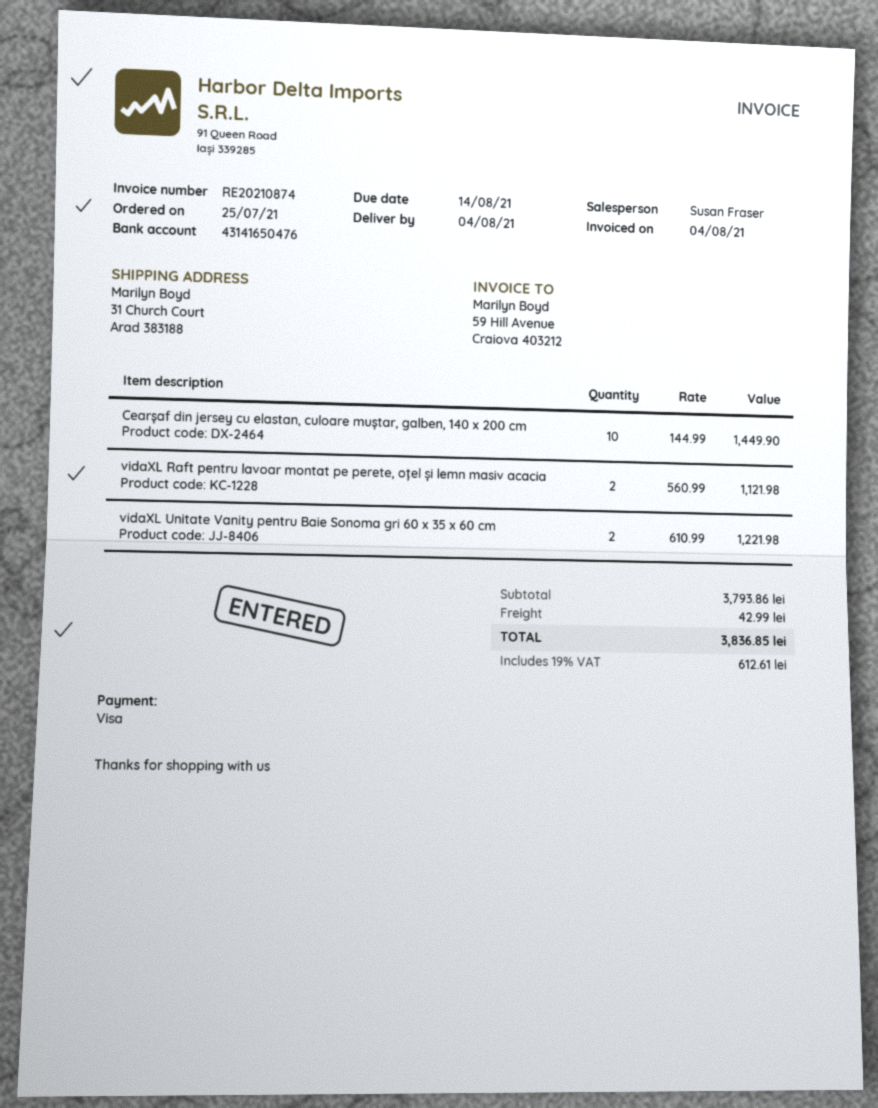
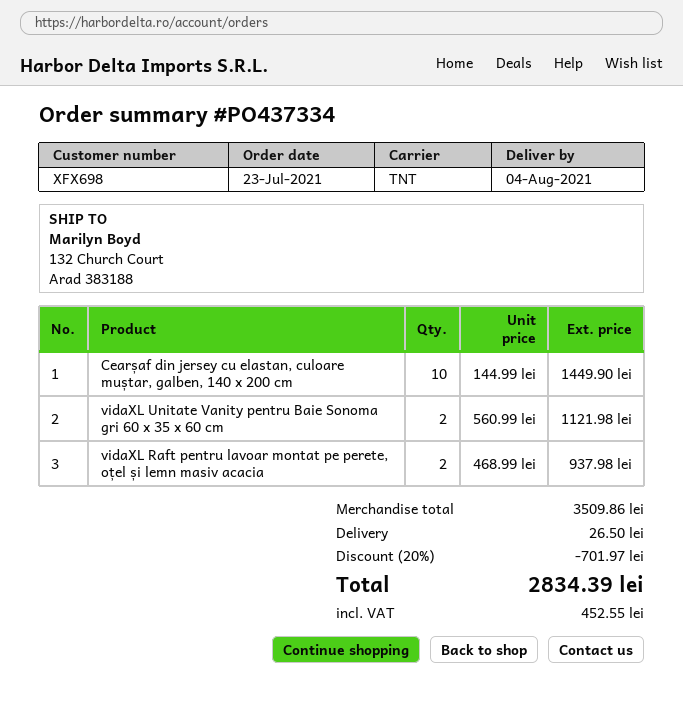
order date: 2021-07-25 -> 2021-07-23
ship to: 31 Church Court, Arad 383188 -> 132 Church Court, Arad 383188
vidaXL Raft pentru lavoar montat pe perete, oțel și lemn masiv acacia: 2 x 560.99 = 1121.98 -> 2 x 468.99 = 937.98
vidaXL Unitate Vanity pentru Baie Sonoma gri 60 x 35 x 60 cm: 2 x 610.99 = 1221.98 -> 2 x 560.99 = 1121.98
subtotal: 3793.86 -> 3509.86
discount: none -> 20% = 701.97
shipping: 42.99 -> 26.50
tax: 612.61 -> 452.55
total: 3836.85 -> 2834.39

